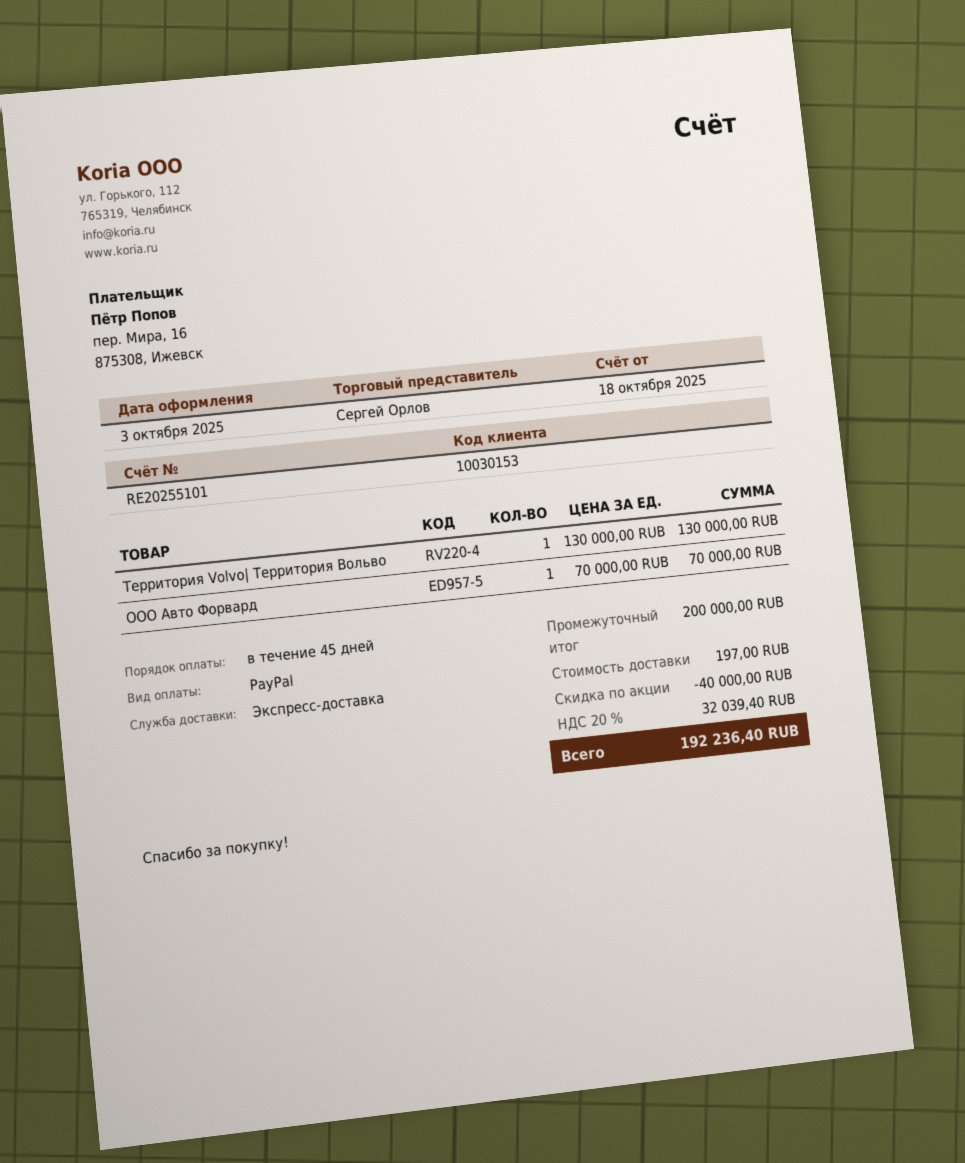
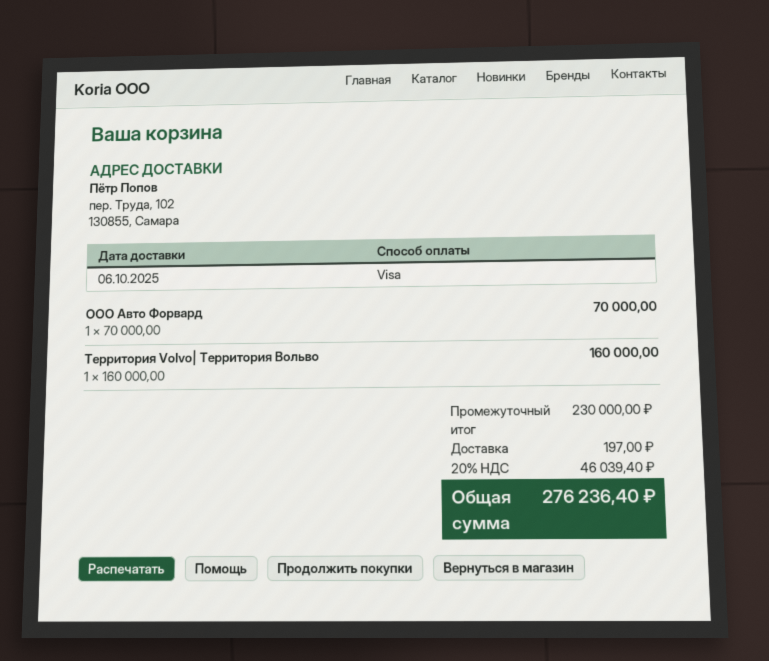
payment method: PayPal -> Visa
Территория Volvo| Территория Вольво: 1 x 130000.00 = 130000.00 -> 1 x 160000.00 = 160000.00
subtotal: 200000.00 -> 230000.00
discount: 40000.00 -> none
tax: 20% = 32039.40 -> 20% = 46039.40
total: 192236.40 -> 276236.40

